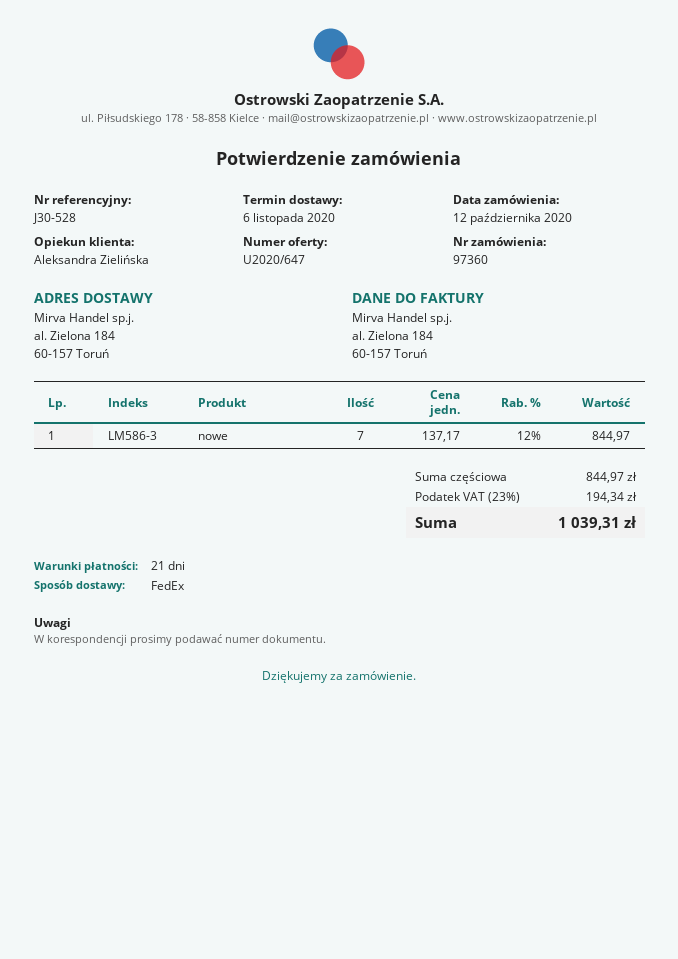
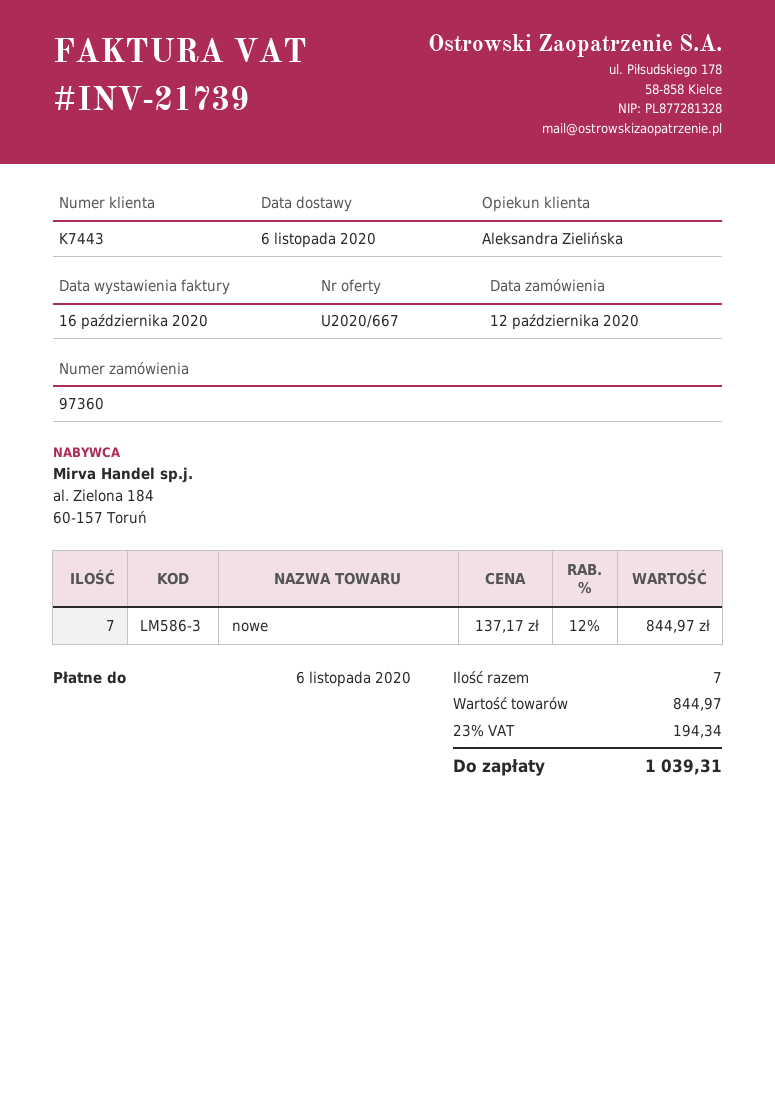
quote number: U2020/647 -> U2020/667

